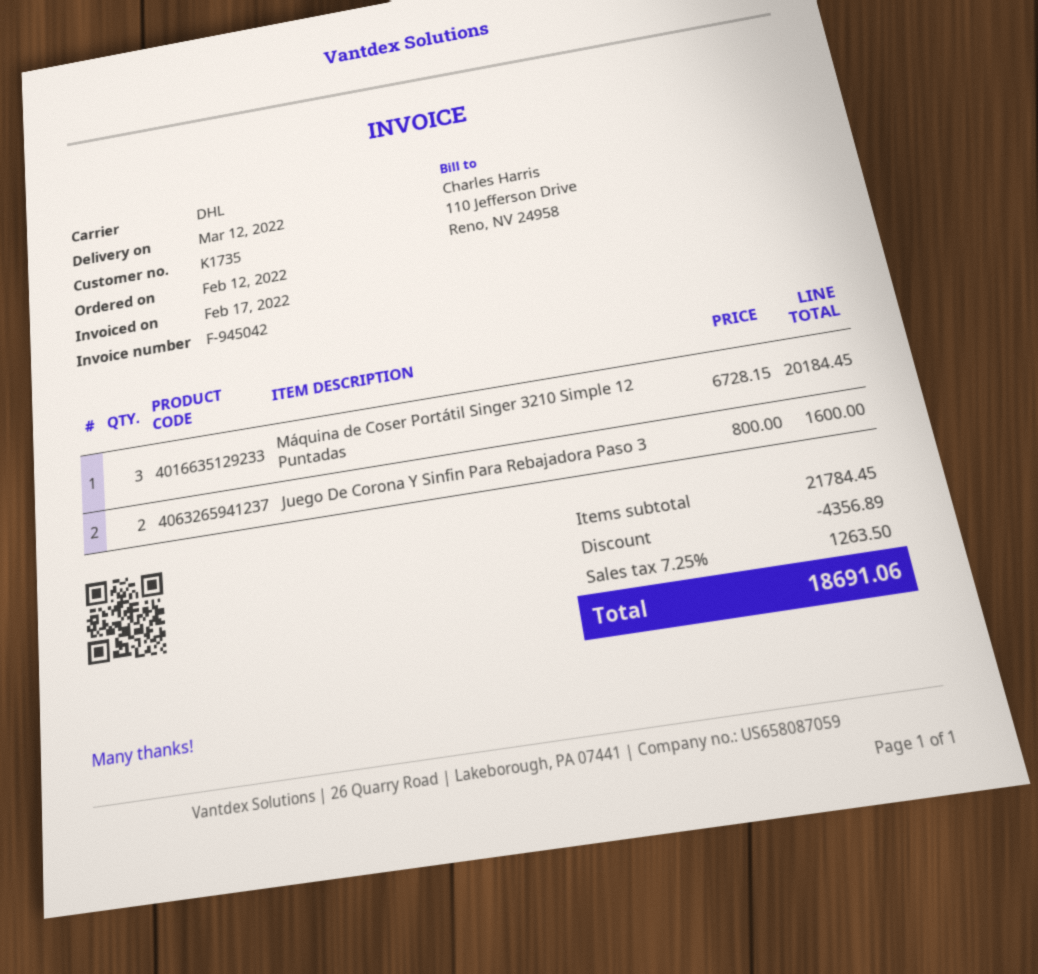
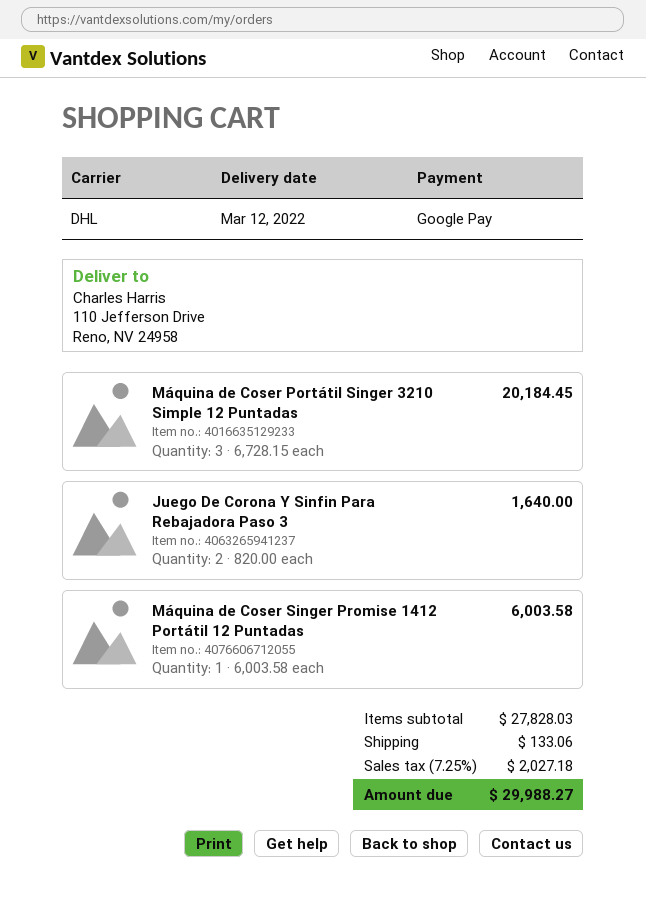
Juego De Corona Y Sinfin Para Rebajadora Paso 3: 2 x 800.00 = 1600.00 -> 2 x 820.00 = 1640.00
Máquina de Coser Singer Promise 1412 Portátil 12 Puntadas: none -> 1 x 6003.58 = 6003.58
subtotal: 21784.45 -> 27828.03
discount: 4356.89 -> none
shipping: none -> 133.06
tax: 7.25% = 1263.50 -> 7.25% = 2027.18
total: 18691.06 -> 29988.27

